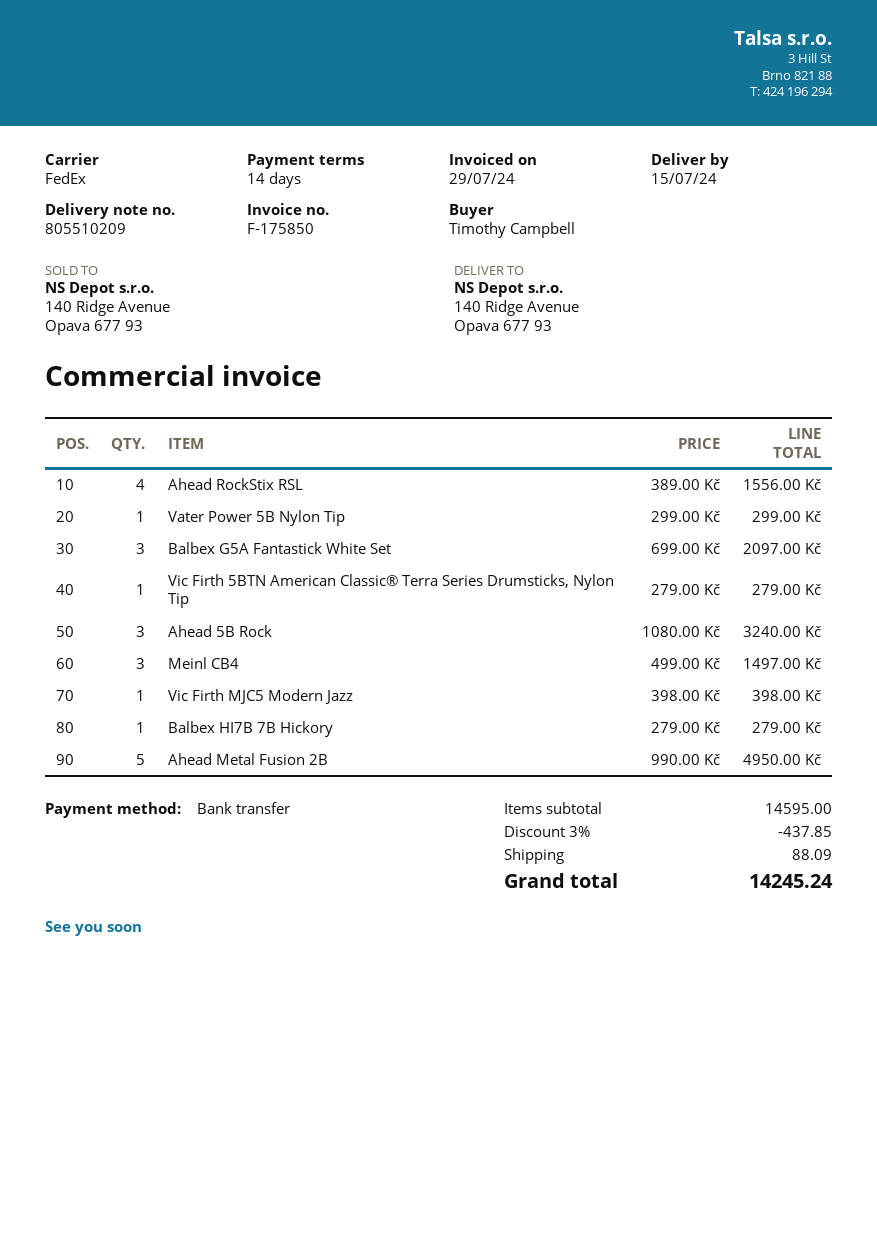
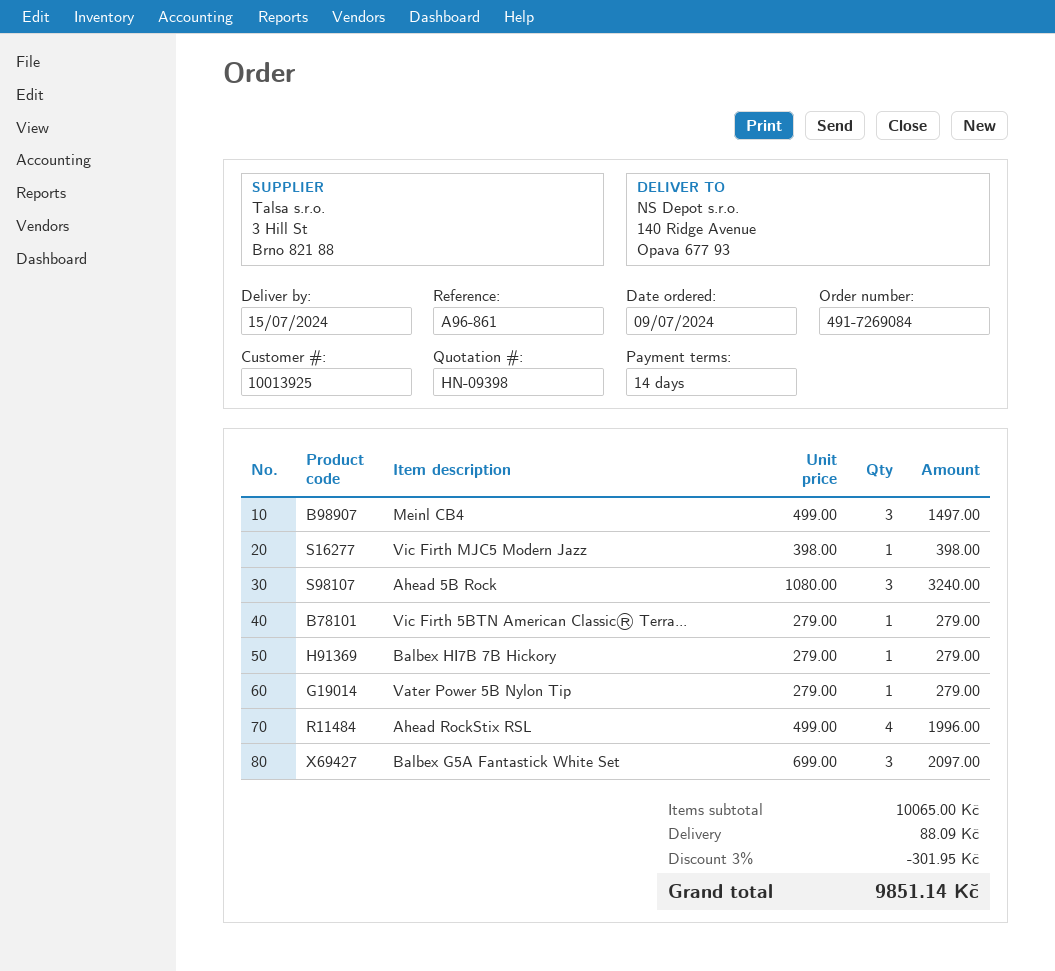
Ahead RockStix RSL: 4 x 389.00 = 1556.00 -> 4 x 499.00 = 1996.00
Vater Power 5B Nylon Tip: 1 x 299.00 = 299.00 -> 1 x 279.00 = 279.00
Ahead Metal Fusion 2B: 5 x 990.00 = 4950.00 -> none
subtotal: 14595.00 -> 10065.00
discount: 3% = 437.85 -> 3% = 301.95
total: 14245.24 -> 9851.14

